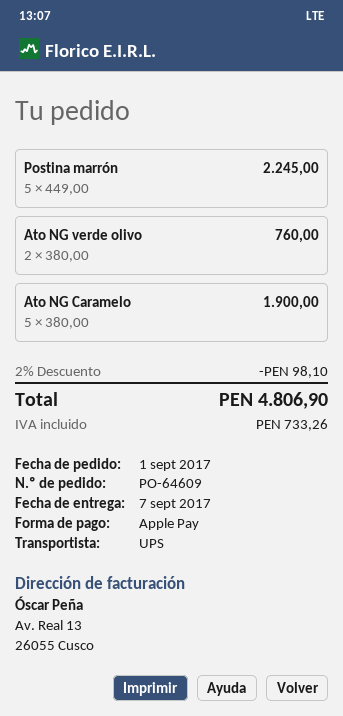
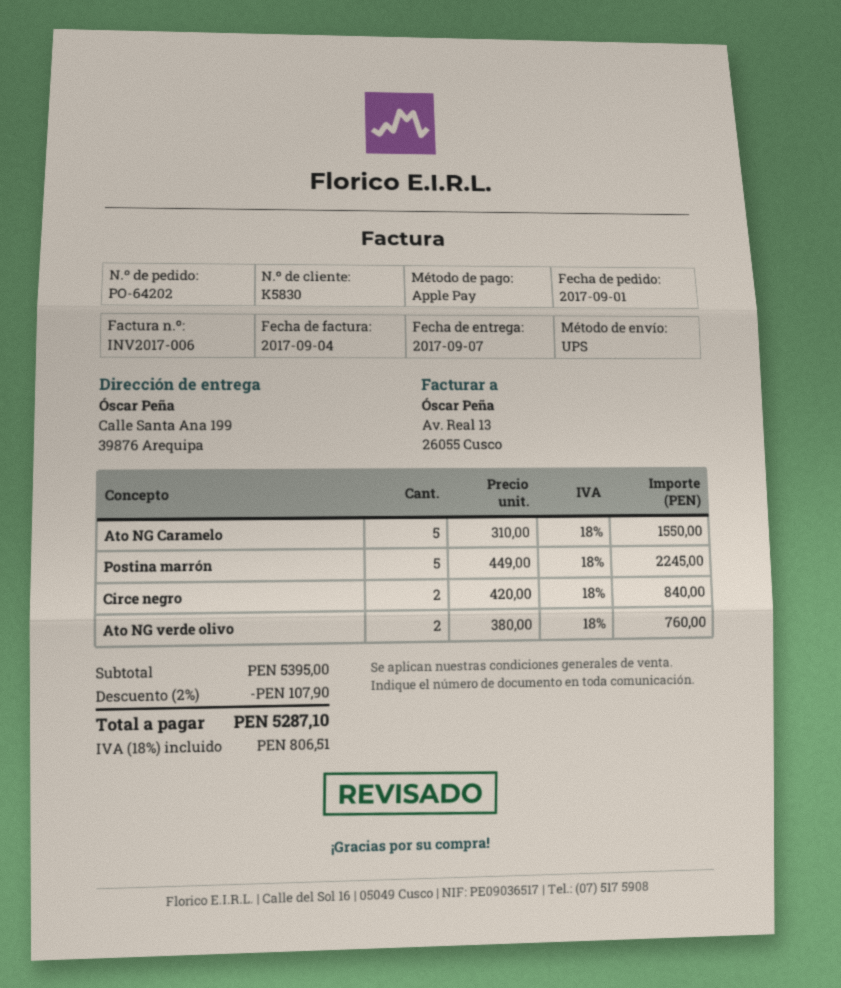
order number: PO-64609 -> PO-64202
Ato NG Caramelo: 5 x 380.00 = 1900.00 -> 5 x 310.00 = 1550.00
Circe negro: none -> 2 x 420.00 = 840.00
discount: 2% = 98.10 -> 2% = 107.90
tax: 733.26 -> 806.51
total: 4806.90 -> 5287.10

